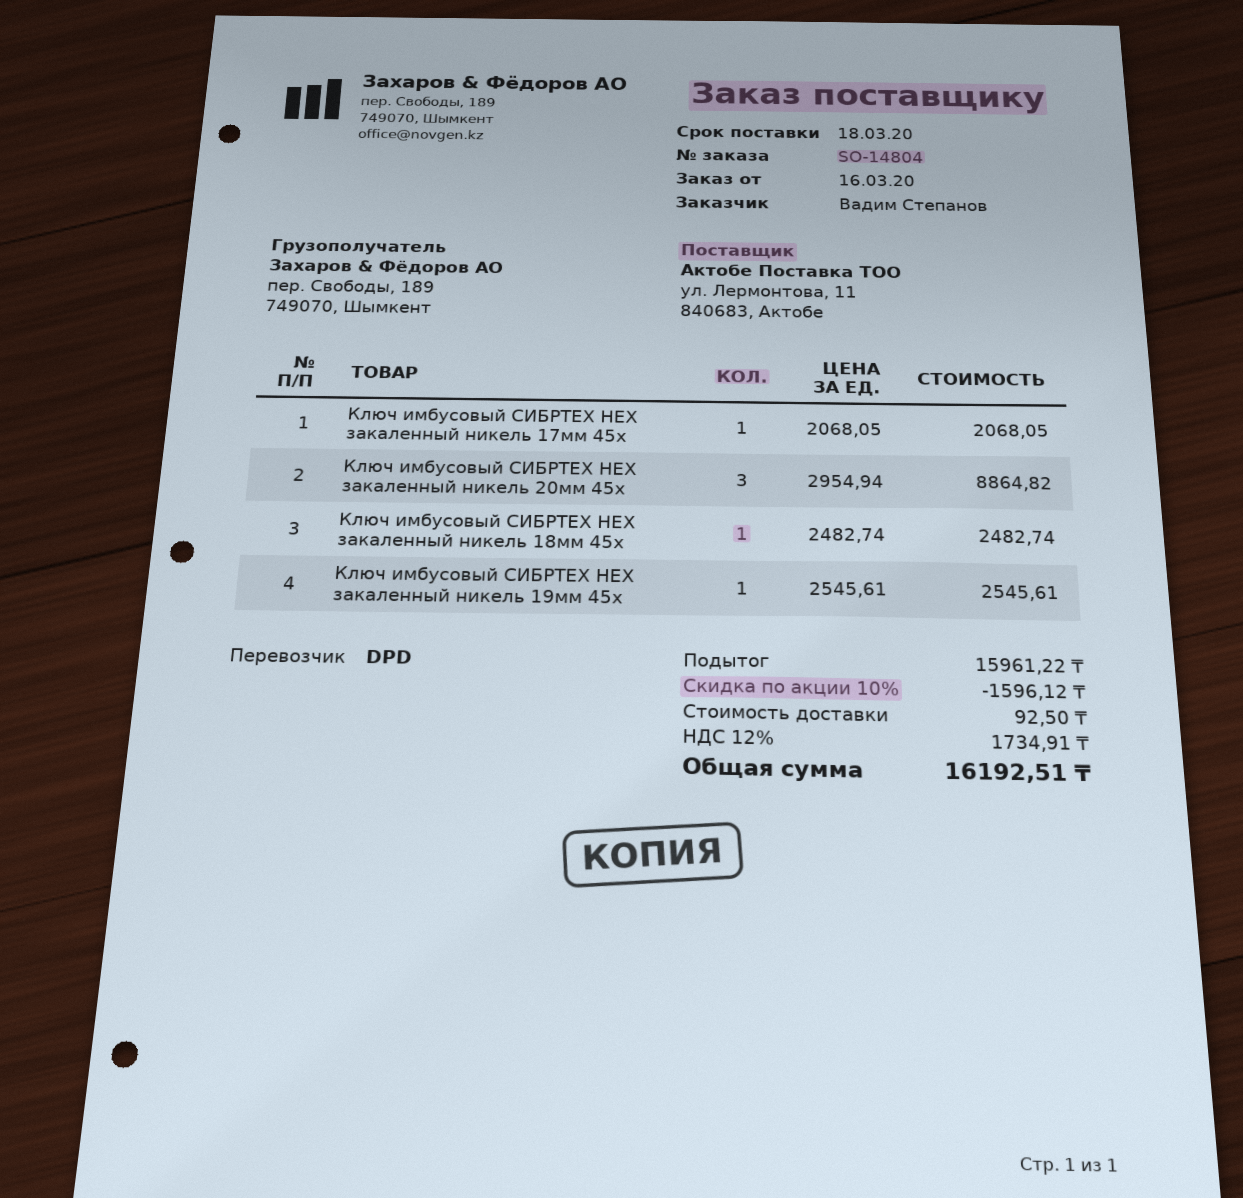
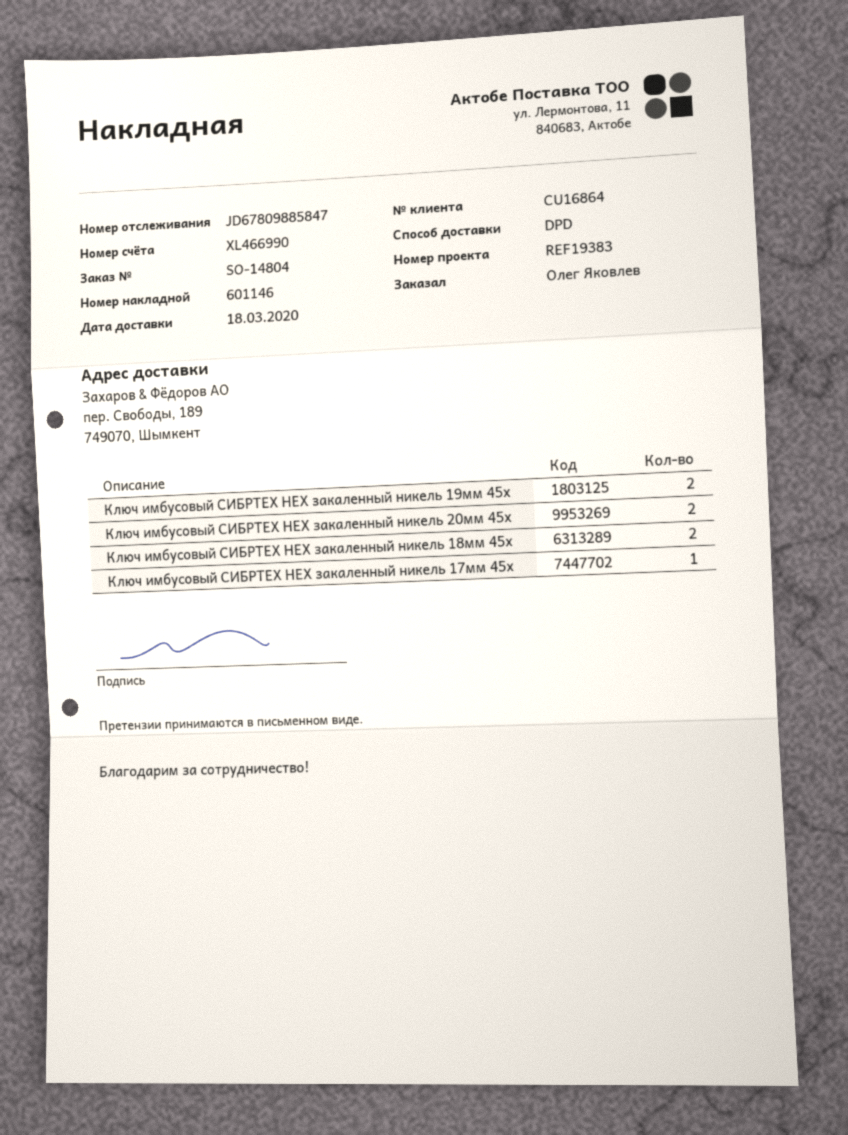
ordered by: Вадим Степанов -> Олег Яковлев
Ключ имбусовый СИБРТЕХ HEX закаленный никель 20мм 45x: 3 -> 2
Ключ имбусовый СИБРТЕХ HEX закаленный никель 18мм 45x: 1 -> 2
Ключ имбусовый СИБРТЕХ HEX закаленный никель 19мм 45x: 1 -> 2

